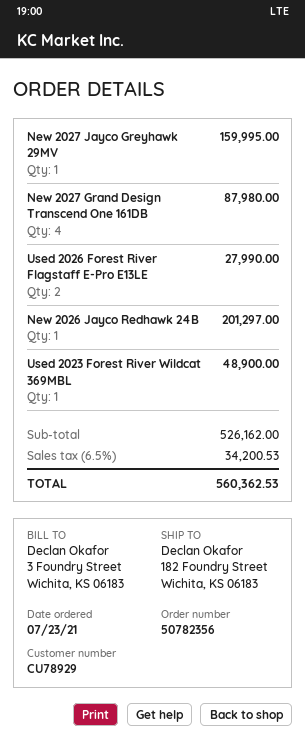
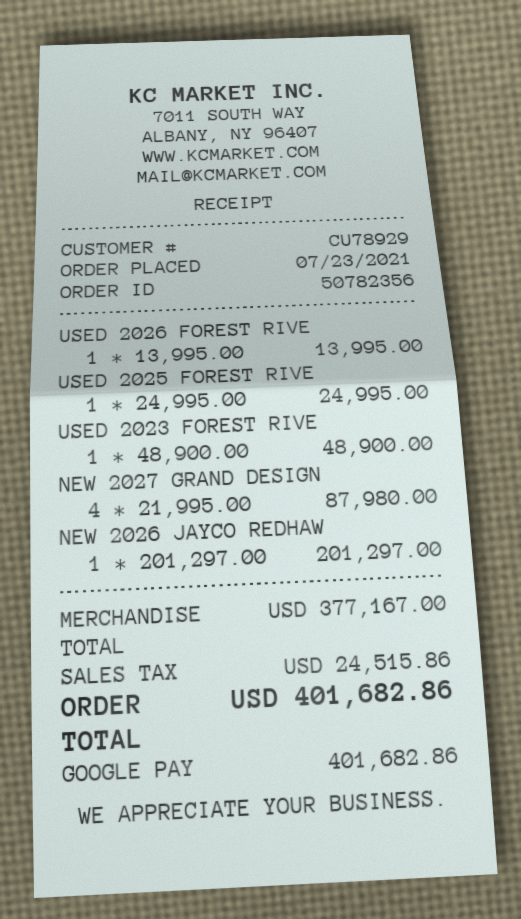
New 2027 Jayco Greyhawk 29MV: 1 for 159995.00 -> none
Used 2026 Forest River Flagstaff E-Pro E13LE: 2 for 27990.00 -> 1 for 13995.00
USED 2025 FOREST RIVE: none -> 1 for 24995.00
subtotal: 526162.00 -> 377167.00
tax: 34200.53 -> 24515.86
total: 560362.53 -> 401682.86

